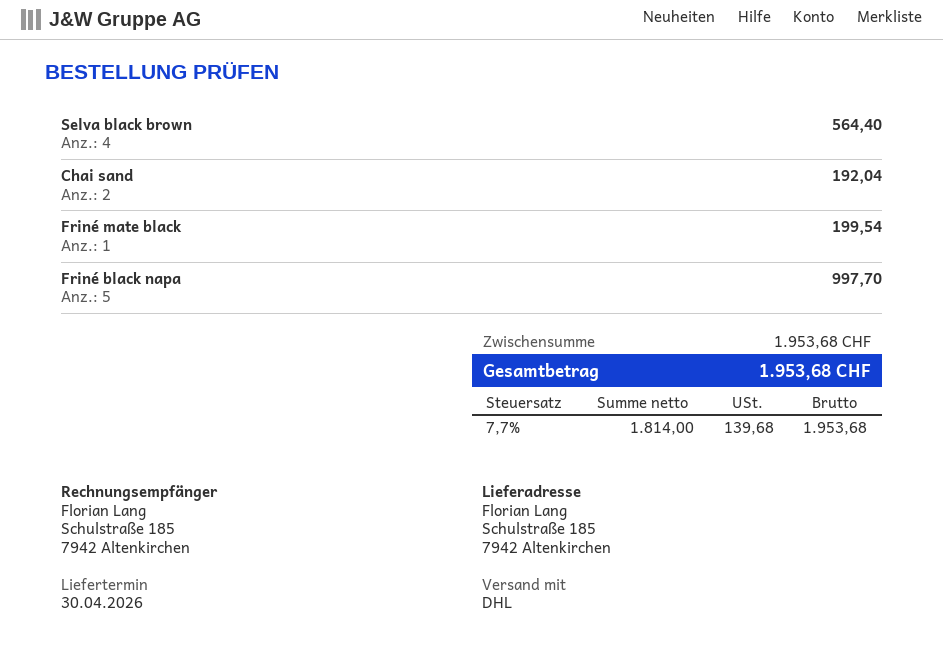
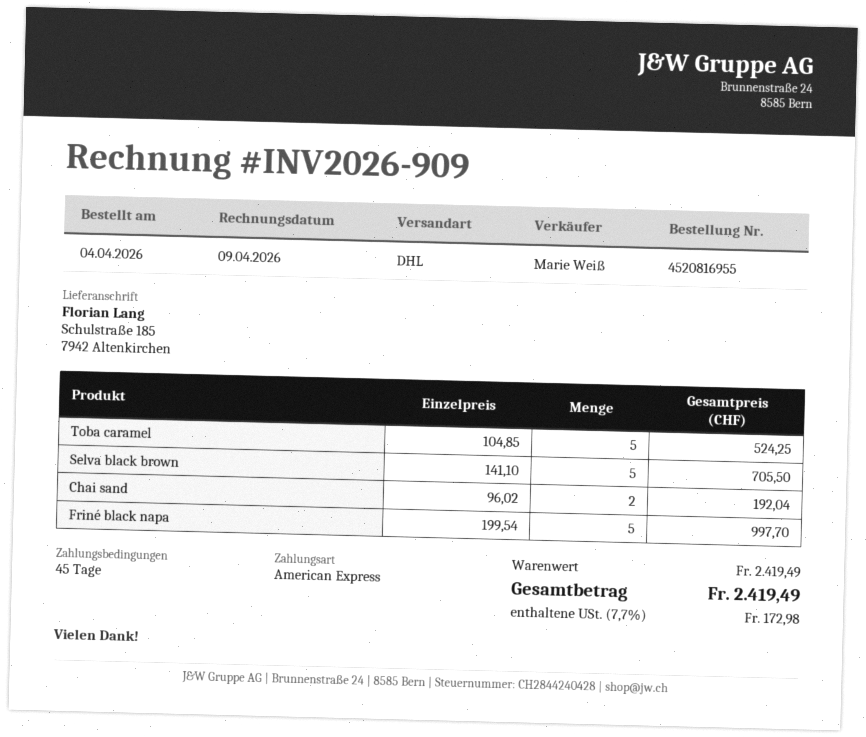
Selva black brown: 4 for 564.40 -> 5 for 705.50
Friné mate black: 1 for 199.54 -> none
Toba caramel: none -> 5 for 524.25
subtotal: 1953.68 -> 2419.49
tax: 7.7% = 139.68 -> 7.7% = 172.98
total: 1953.68 -> 2419.49

